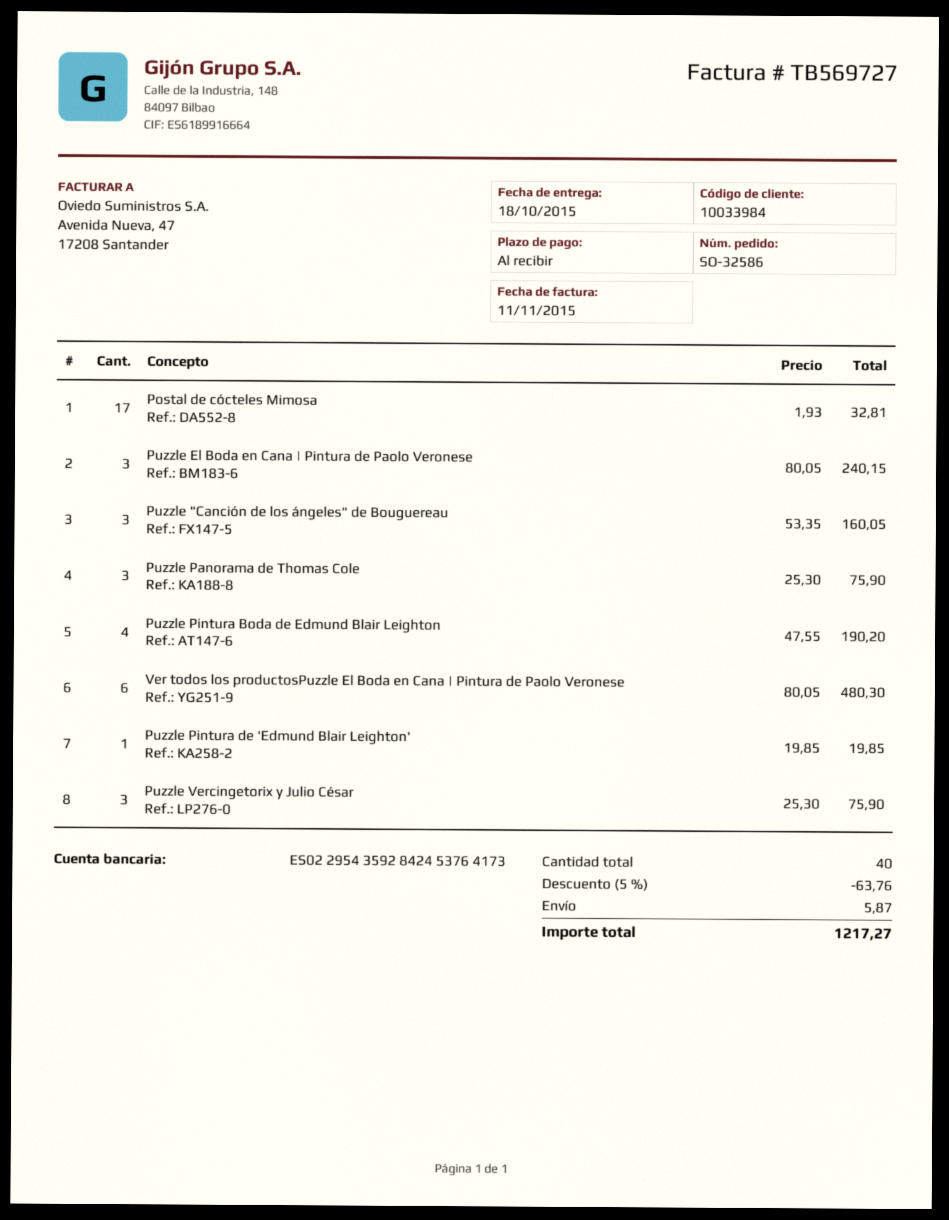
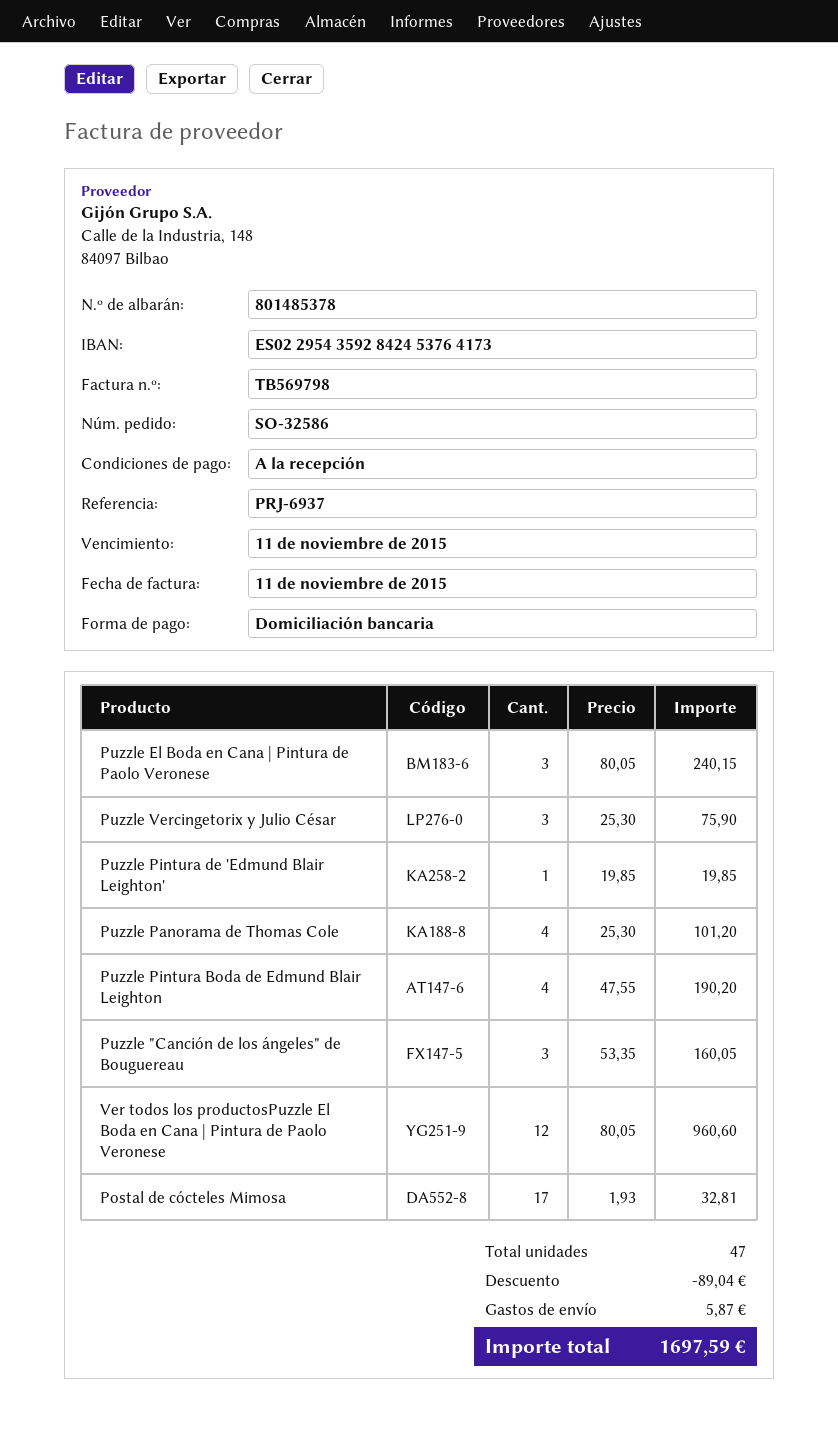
invoice number: TB569727 -> TB569798
Puzzle Panorama de Thomas Cole: 3 x 25.30 = 75.90 -> 4 x 25.30 = 101.20
Ver todos los productosPuzzle El Boda en Cana | Pintura de Paolo Veronese: 6 x 80.05 = 480.30 -> 12 x 80.05 = 960.60
total quantity: 40 -> 47
discount: 63.76 -> 89.04
total: 1217.27 -> 1697.59

